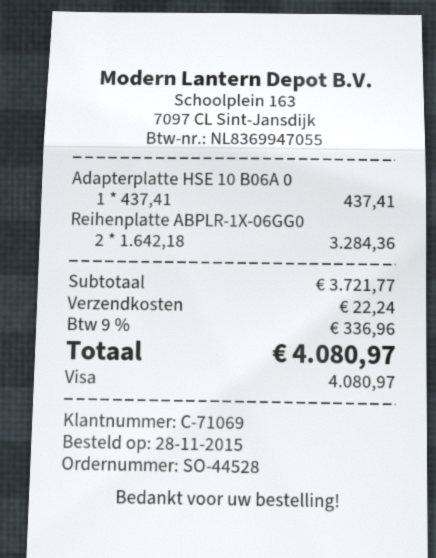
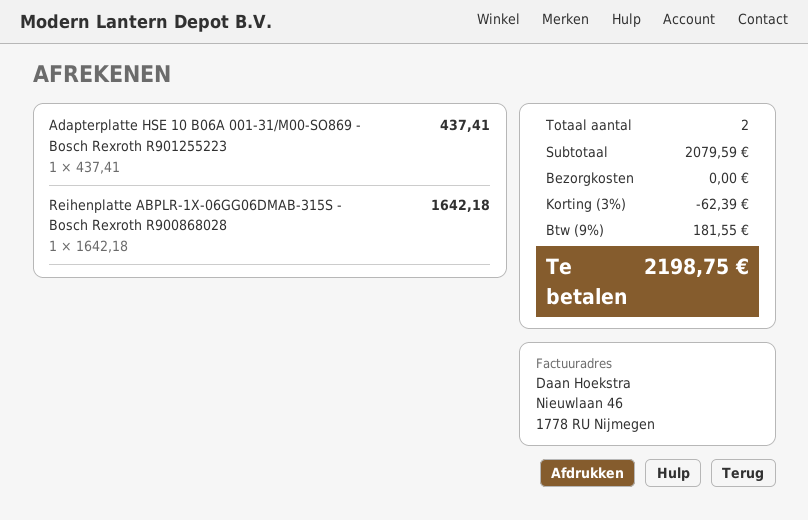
Reihenplatte ABPLR-1X-06GG0: 2 x 1642.18 = 3284.36 -> 1 x 1642.18 = 1642.18
subtotal: 3721.77 -> 2079.59
discount: none -> 3% = 62.39
shipping: 22.24 -> 0.00
tax: 9% = 336.96 -> 9% = 181.55
total: 4080.97 -> 2198.75

